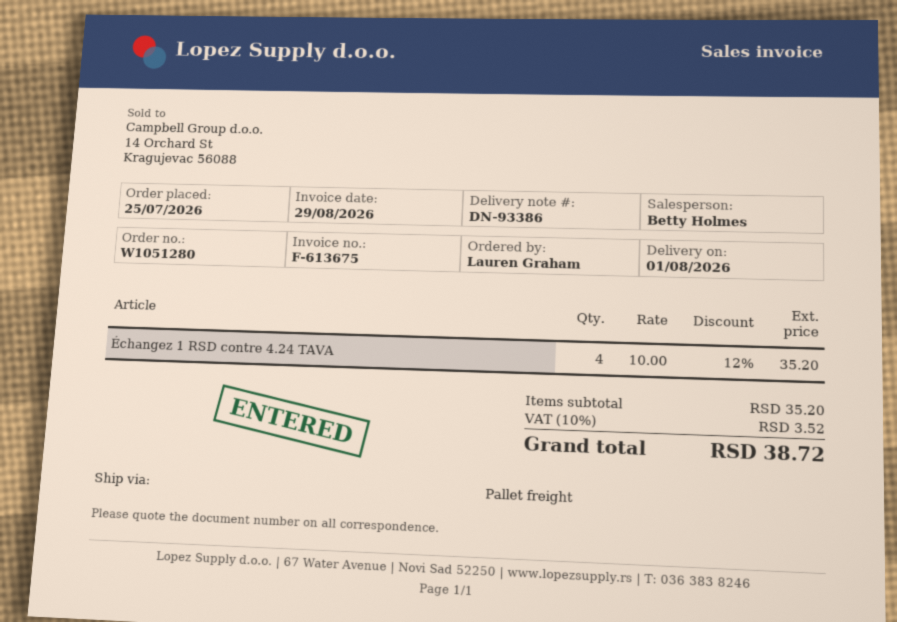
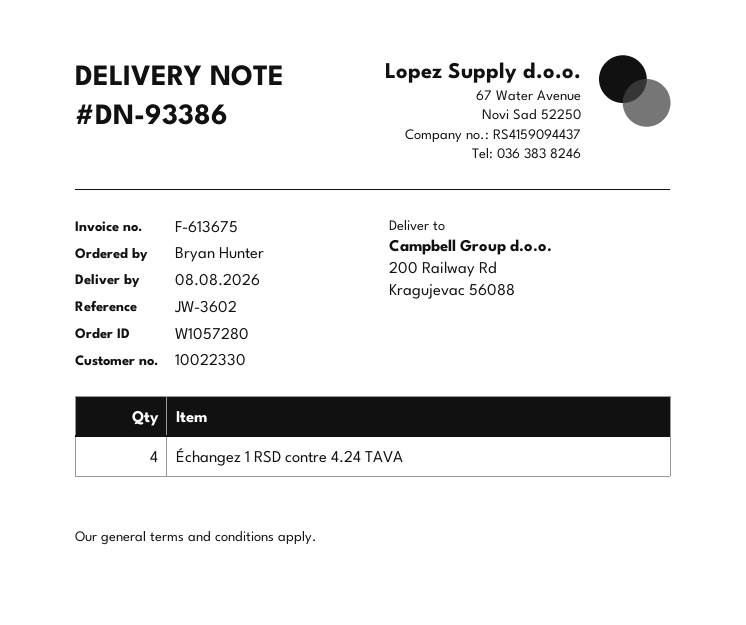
order number: W1051280 -> W1057280
delivery date: 2026-08-01 -> 2026-08-08
ordered by: Lauren Graham -> Bryan Hunter

